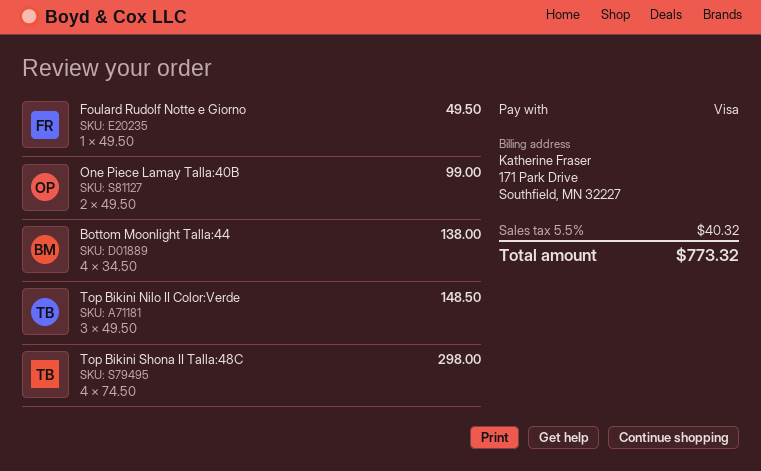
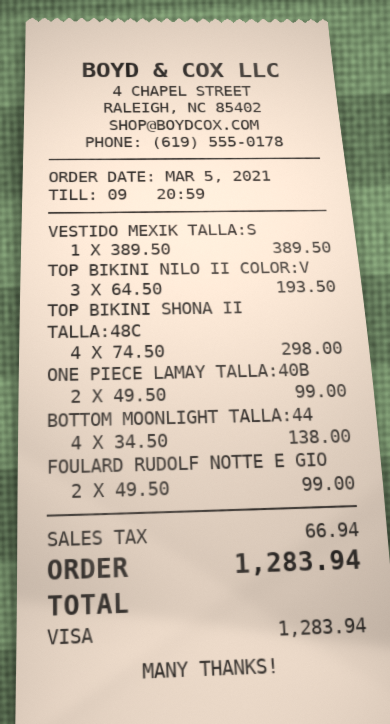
Foulard Rudolf Notte e Giorno: 1 x 49.50 = 49.50 -> 2 x 49.50 = 99.00
Top Bikini Nilo II Color:Verde: 3 x 49.50 = 148.50 -> 3 x 64.50 = 193.50
VESTIDO MEXIK TALLA:S: none -> 1 x 389.50 = 389.50
tax: 40.32 -> 66.94
total: 773.32 -> 1283.94

